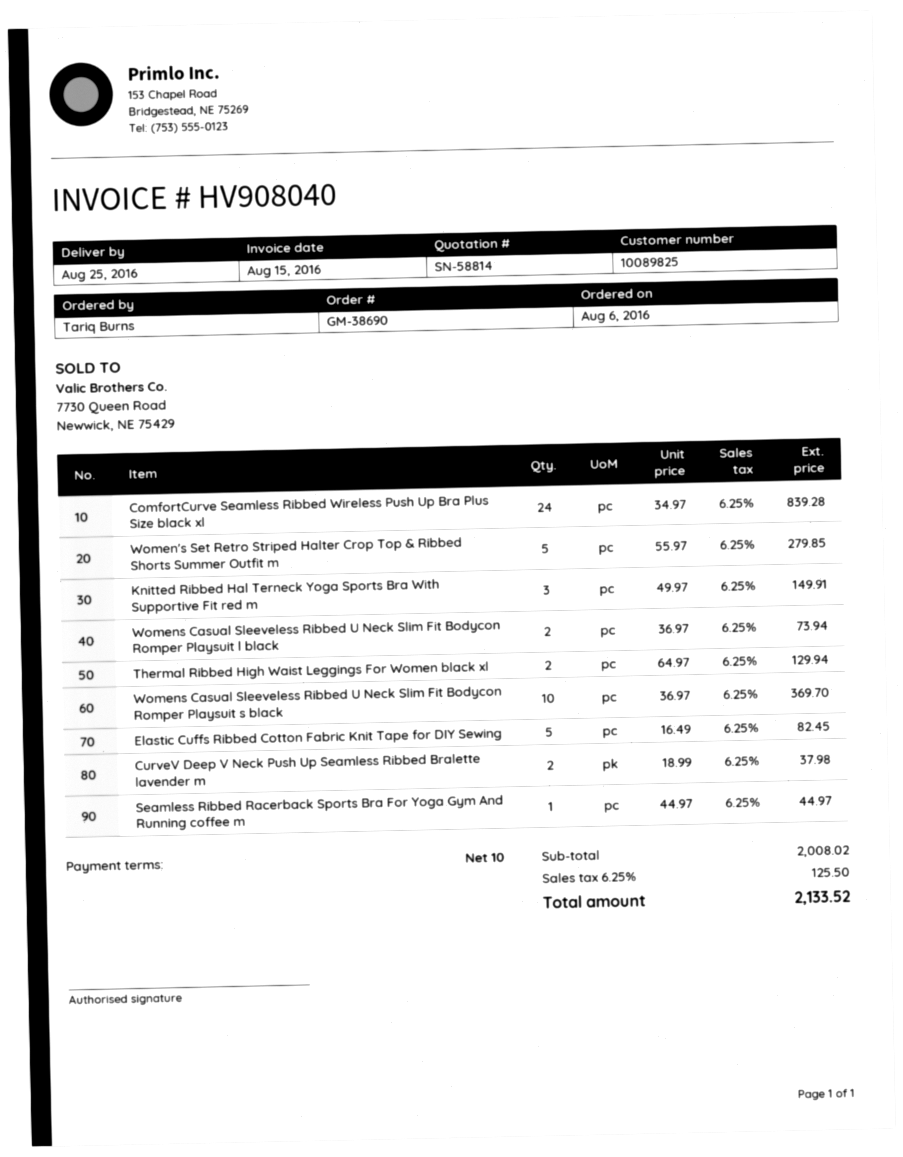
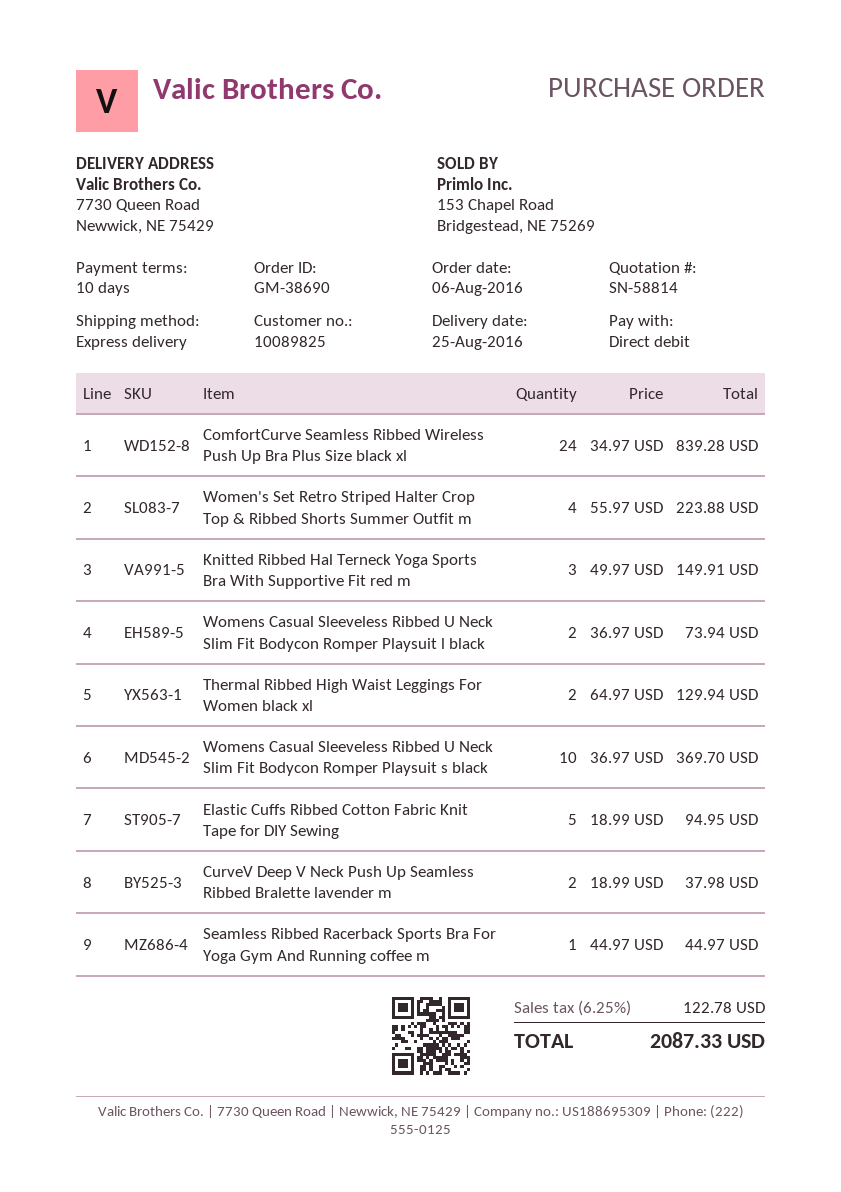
Women's Set Retro Striped Halter Crop Top & Ribbed Shorts Summer Outfit m: 5 x 55.97 = 279.85 -> 4 x 55.97 = 223.88
Elastic Cuffs Ribbed Cotton Fabric Knit Tape for DIY Sewing: 5 x 16.49 = 82.45 -> 5 x 18.99 = 94.95
tax: 6.25% = 125.50 -> 6.25% = 122.78
total: 2133.52 -> 2087.33

